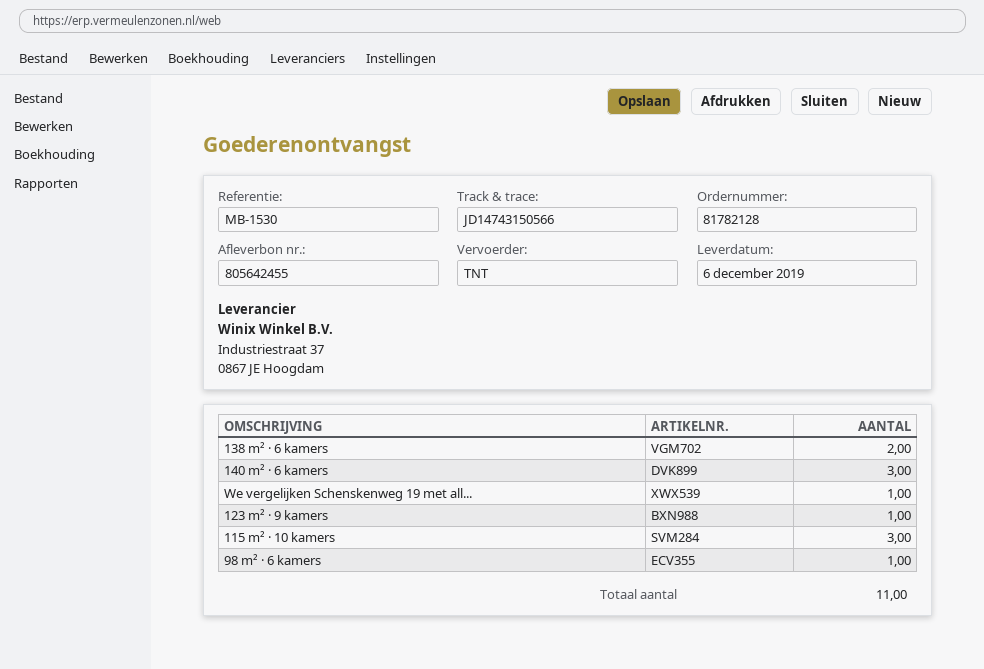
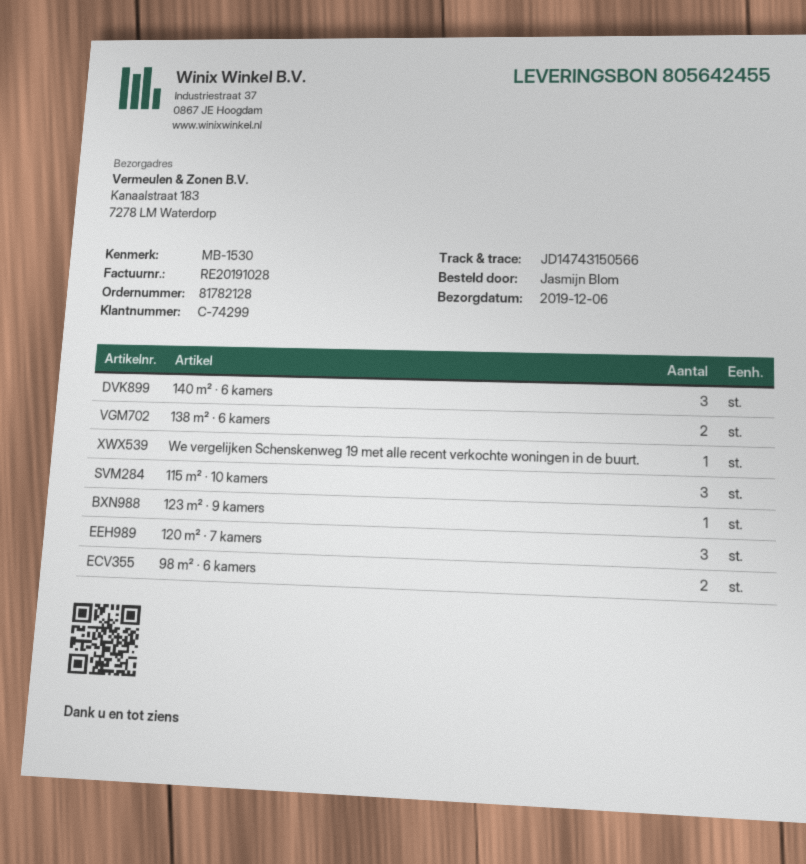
98 m² · 6 kamers: 1 -> 2
120 m² · 7 kamers: none -> 3

